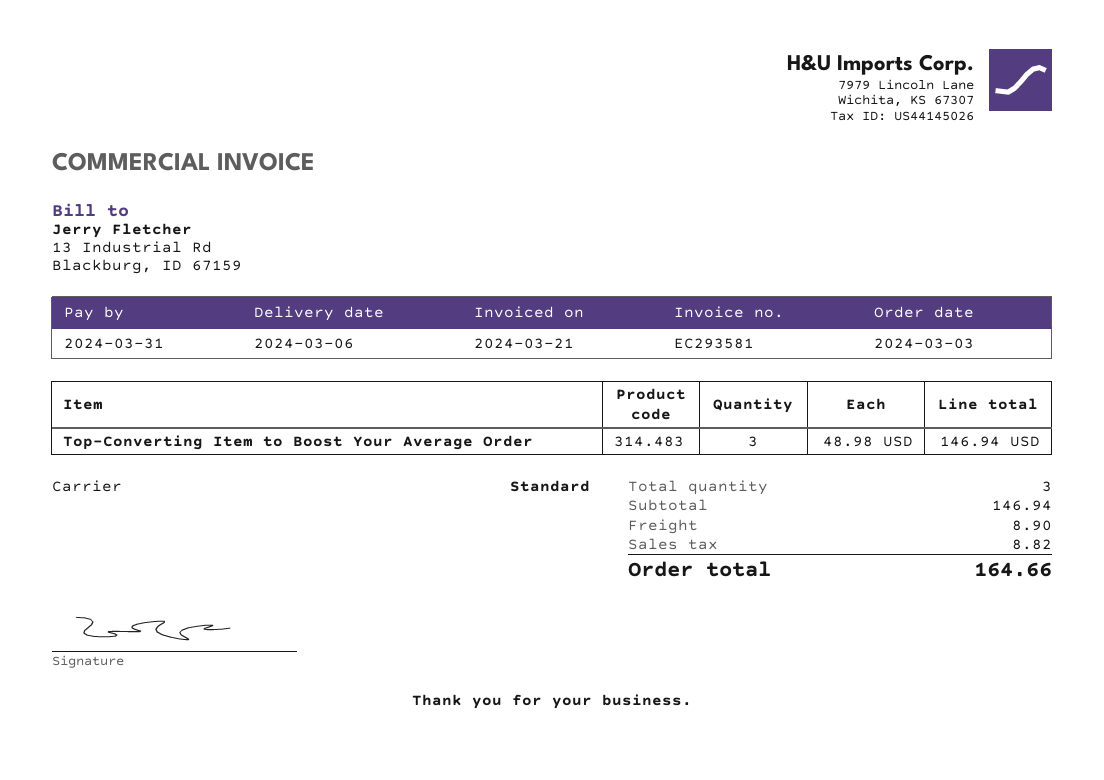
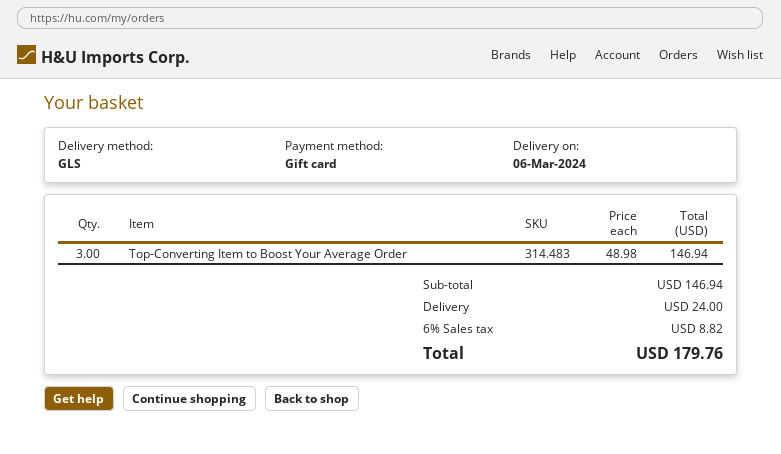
shipping method: standard -> GLS
shipping: 8.90 -> 24.00
total: 164.66 -> 179.76

